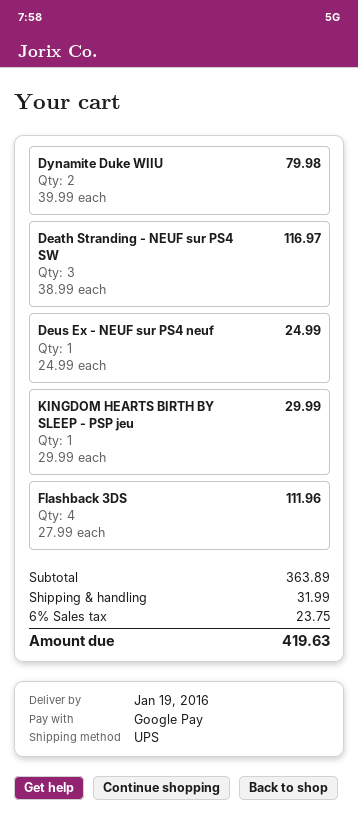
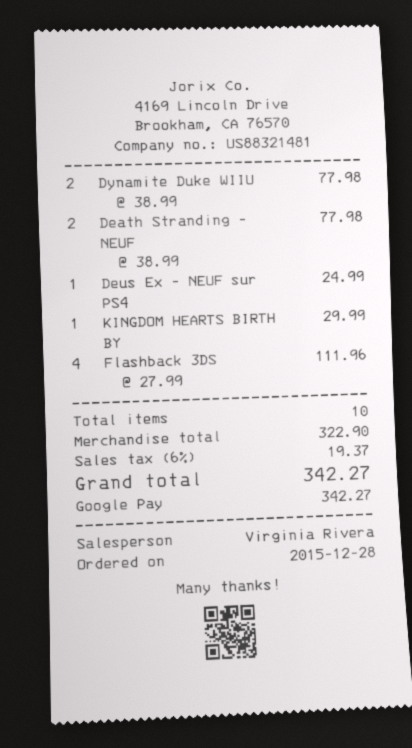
Dynamite Duke WIIU: 2 x 39.99 = 79.98 -> 2 x 38.99 = 77.98
Death Stranding - NEUF sur PS4 SW: 3 x 38.99 = 116.97 -> 2 x 38.99 = 77.98
subtotal: 363.89 -> 322.90
shipping: 31.99 -> none
tax: 6% = 23.75 -> 6% = 19.37
total: 419.63 -> 342.27

